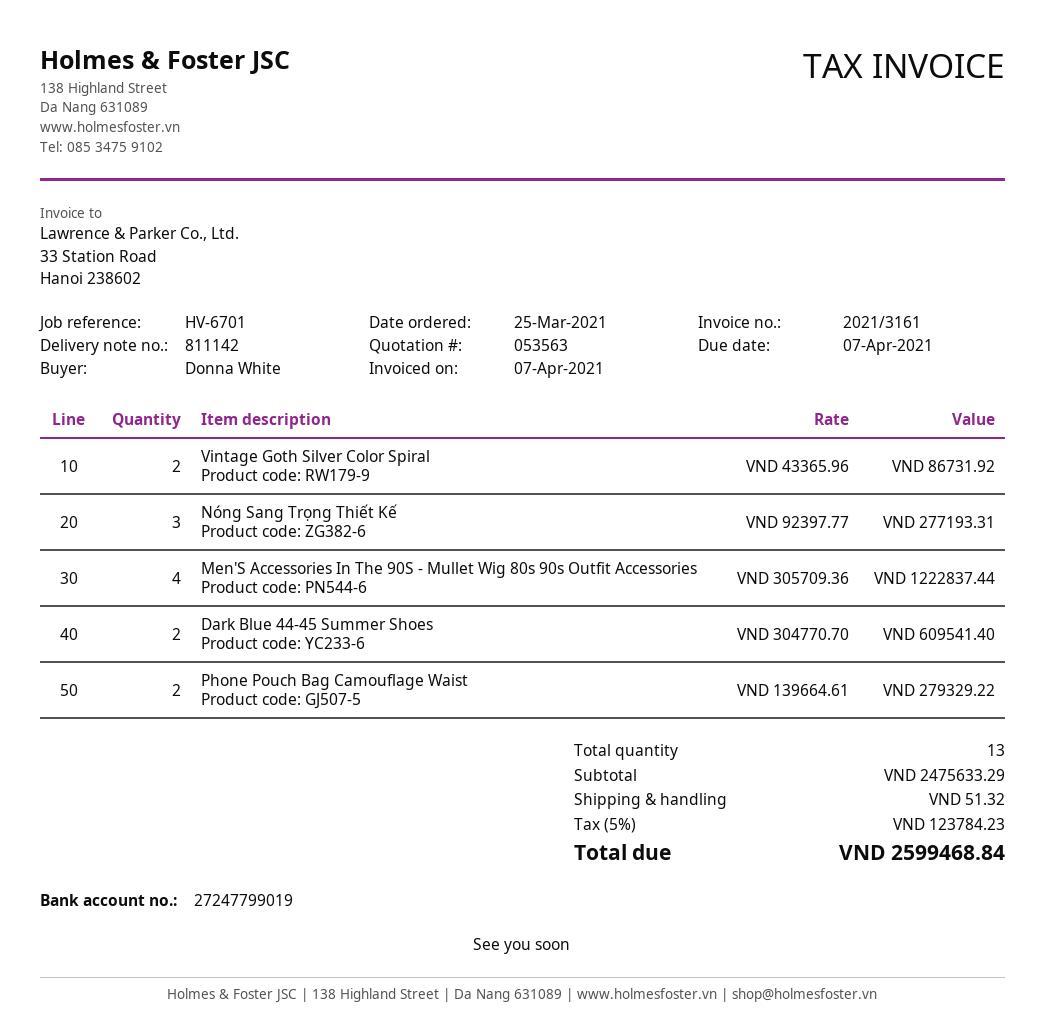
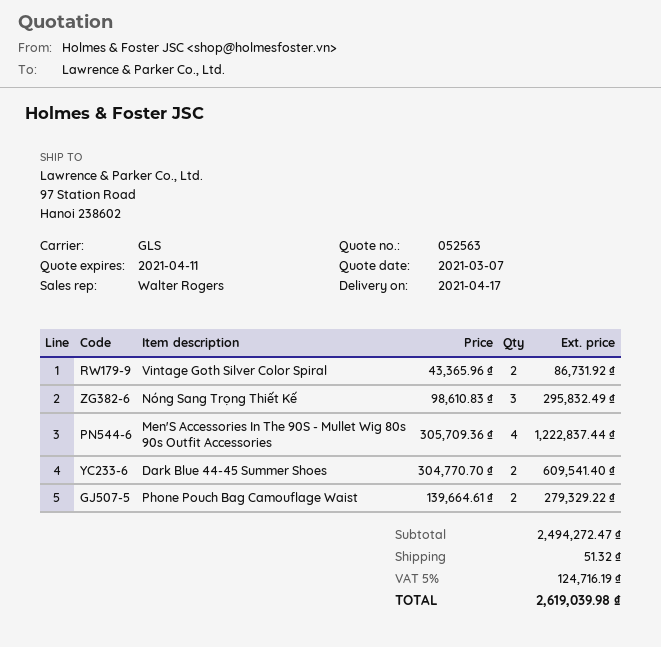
quote number: 053563 -> 052563
Nóng Sang Trọng Thiết Kế: 3 x 92397.77 = 277193.31 -> 3 x 98610.83 = 295832.49
subtotal: 2475633.29 -> 2494272.47
tax: 5% = 123784.23 -> 5% = 124716.19
total: 2599468.84 -> 2619039.98

